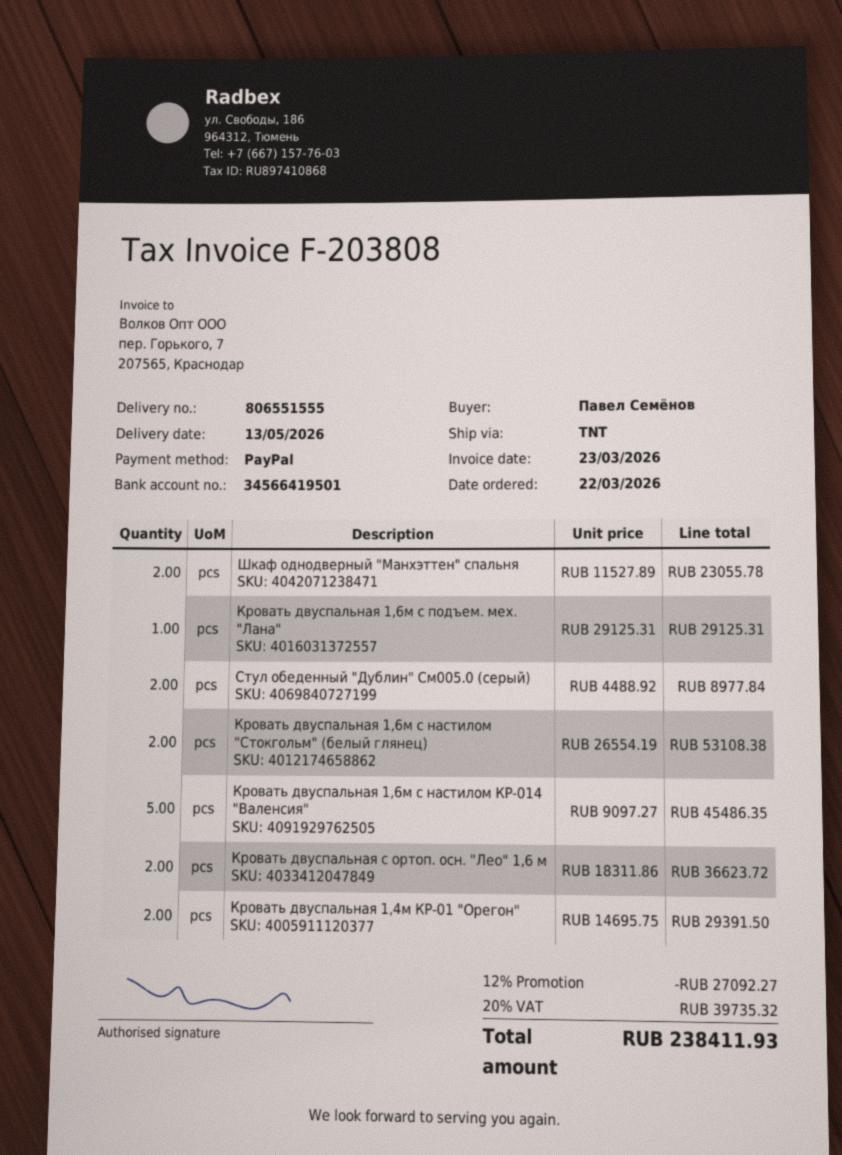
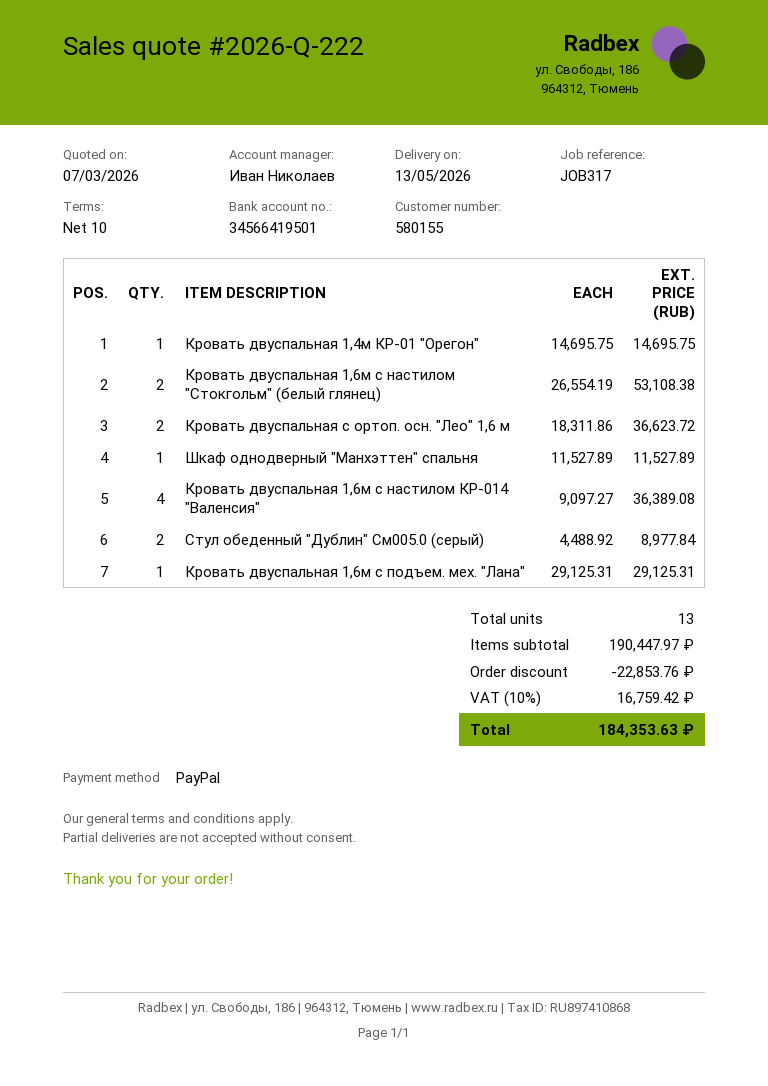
Шкаф однодверный "Манхэттен" спальня: 2 x 11527.89 = 23055.78 -> 1 x 11527.89 = 11527.89
Кровать двуспальная 1,6м с настилом КР-014 "Валенсия": 5 x 9097.27 = 45486.35 -> 4 x 9097.27 = 36389.08
Кровать двуспальная 1,4м КР-01 "Орегон": 2 x 14695.75 = 29391.50 -> 1 x 14695.75 = 14695.75
discount: 27092.27 -> 22853.76
tax: 20% = 39735.32 -> 10% = 16759.42
total: 238411.93 -> 184353.63

